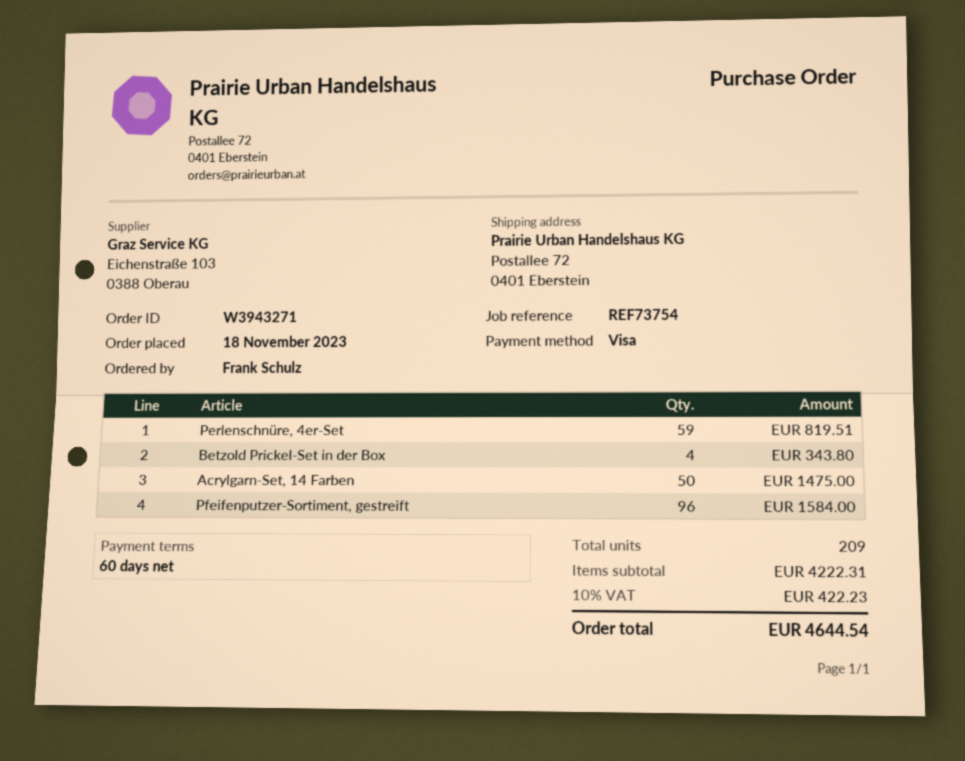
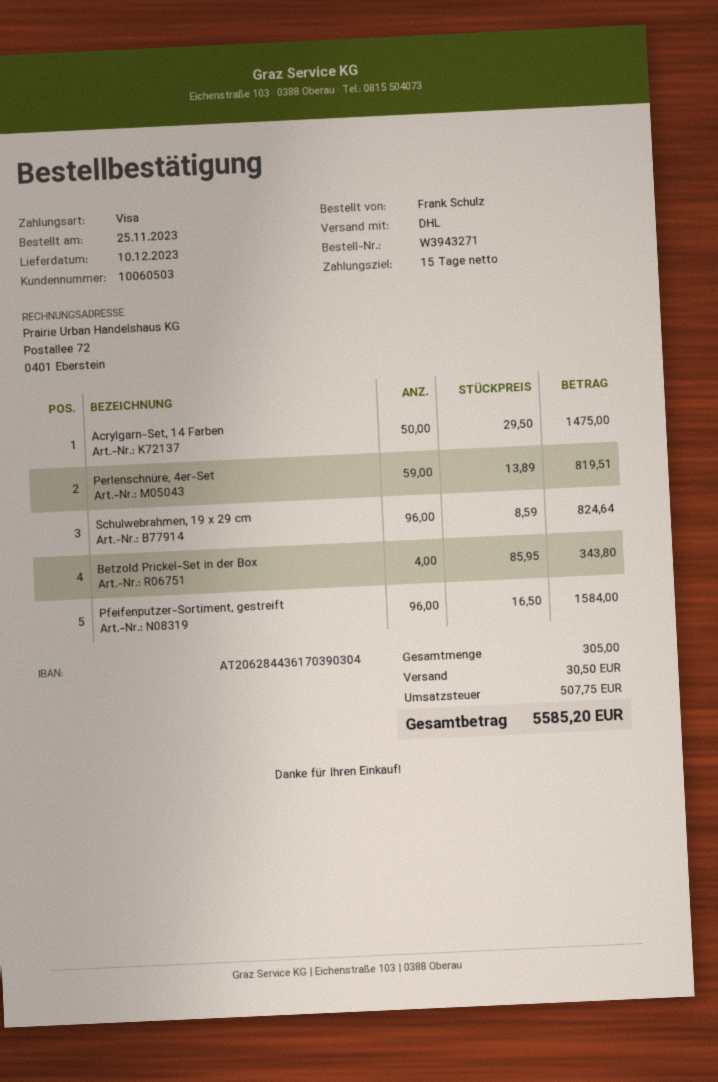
order date: 2023-11-18 -> 2023-11-25
payment terms: 60 days -> 15 days
Schulwebrahmen, 19 x 29 cm: none -> 96 for 824.64
total quantity: 209 -> 305
shipping: none -> 30.50
tax: 422.23 -> 507.75
total: 4644.54 -> 5585.20

